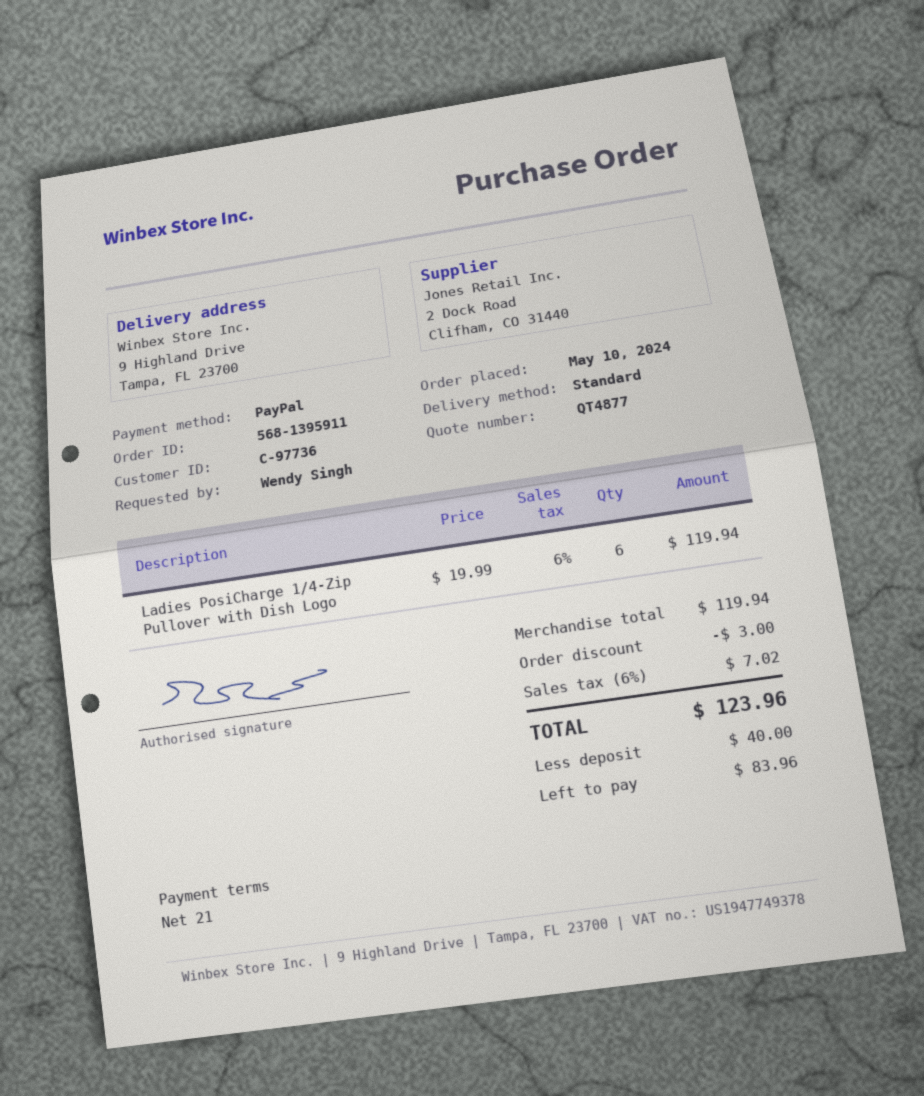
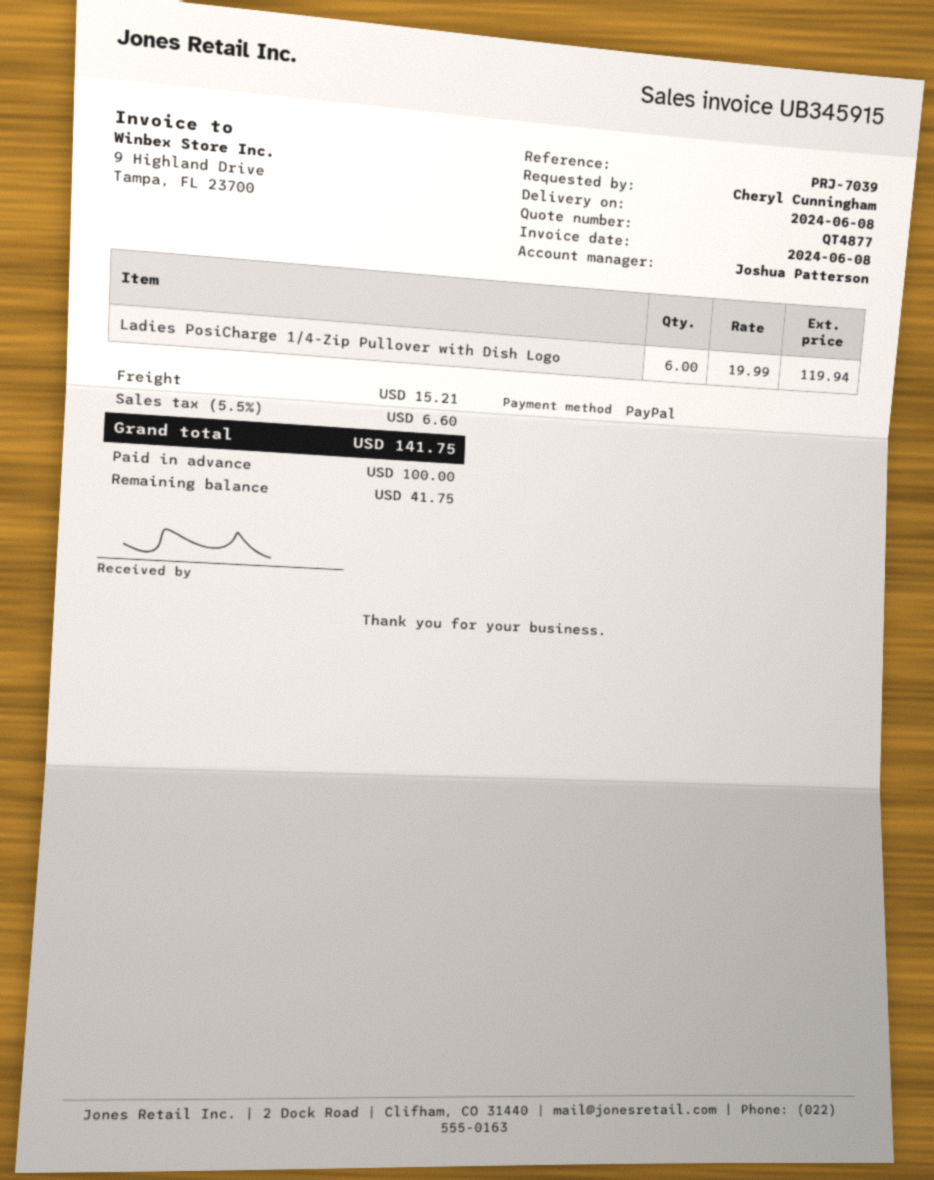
ordered by: Wendy Singh -> Cheryl Cunningham
discount: 3.00 -> none
shipping: none -> 15.21
tax: 6% = 7.02 -> 5.5% = 6.60
total: 123.96 -> 141.75
deposit: 40.00 -> 100.00
balance: 83.96 -> 41.75

